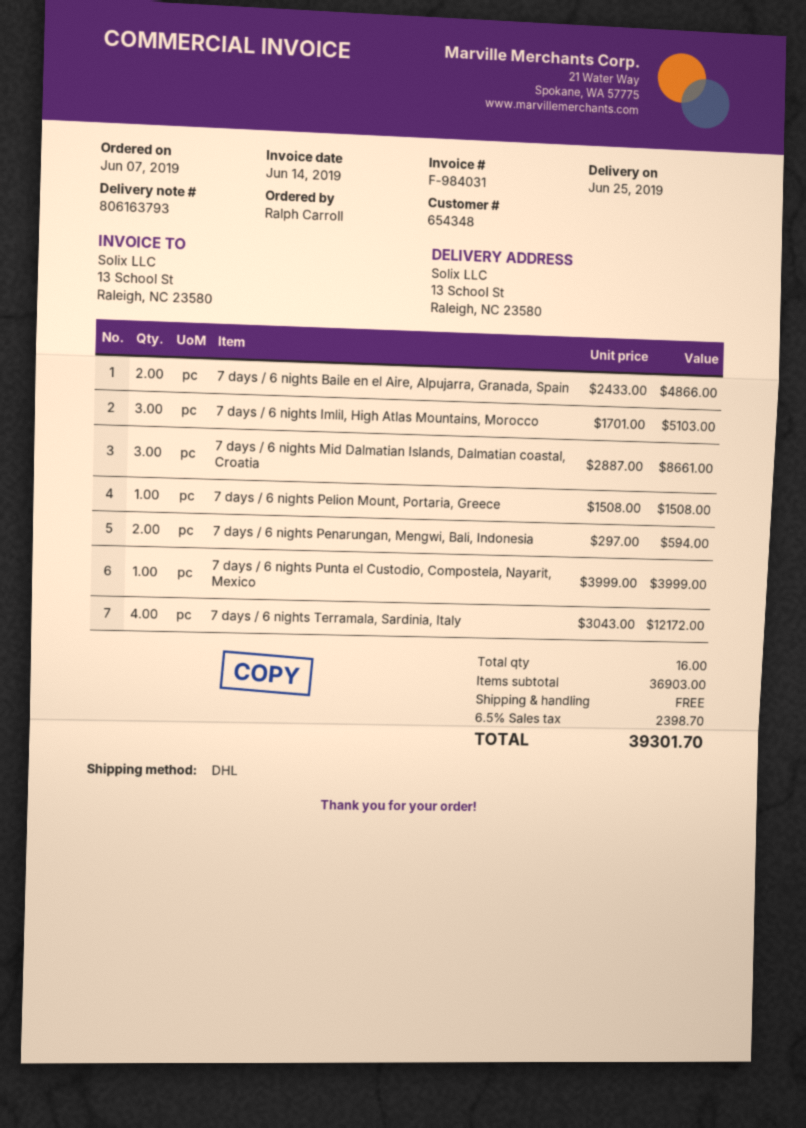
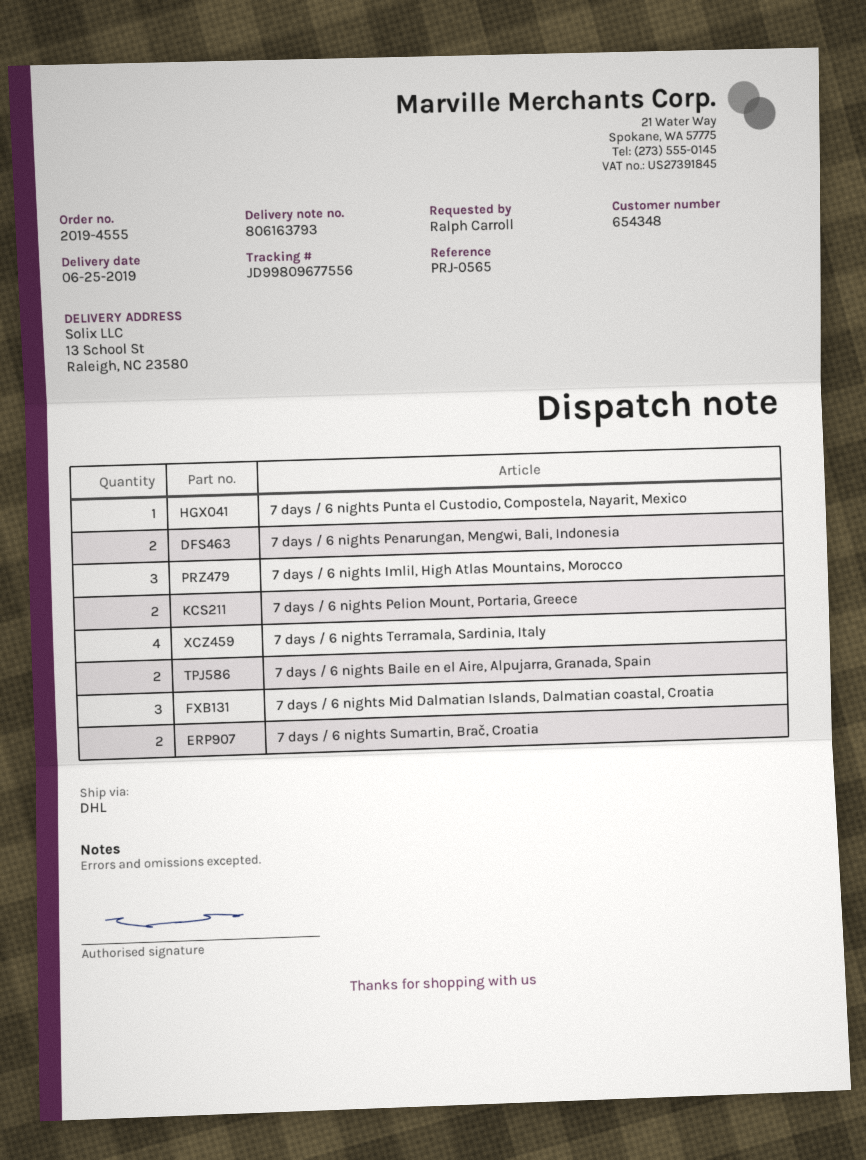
7 days / 6 nights Pelion Mount, Portaria, Greece: 1 -> 2
7 days / 6 nights Sumartin, Brač, Croatia: none -> 2

